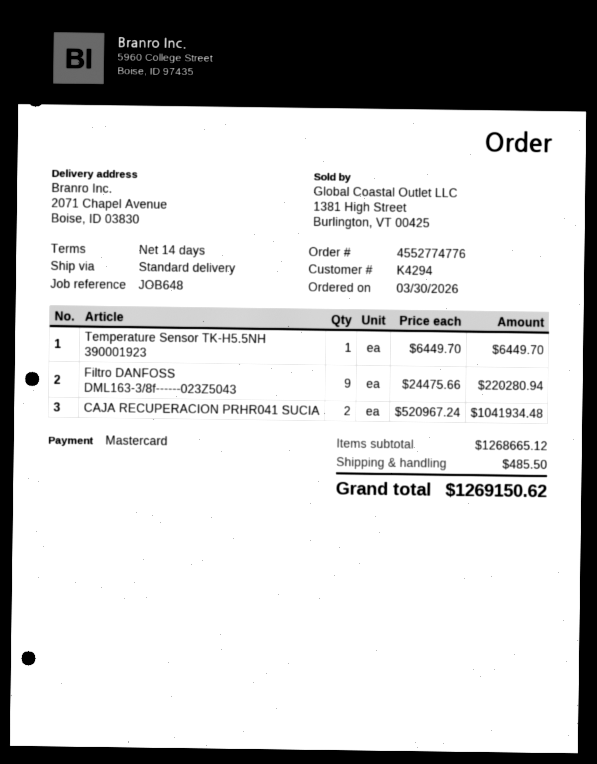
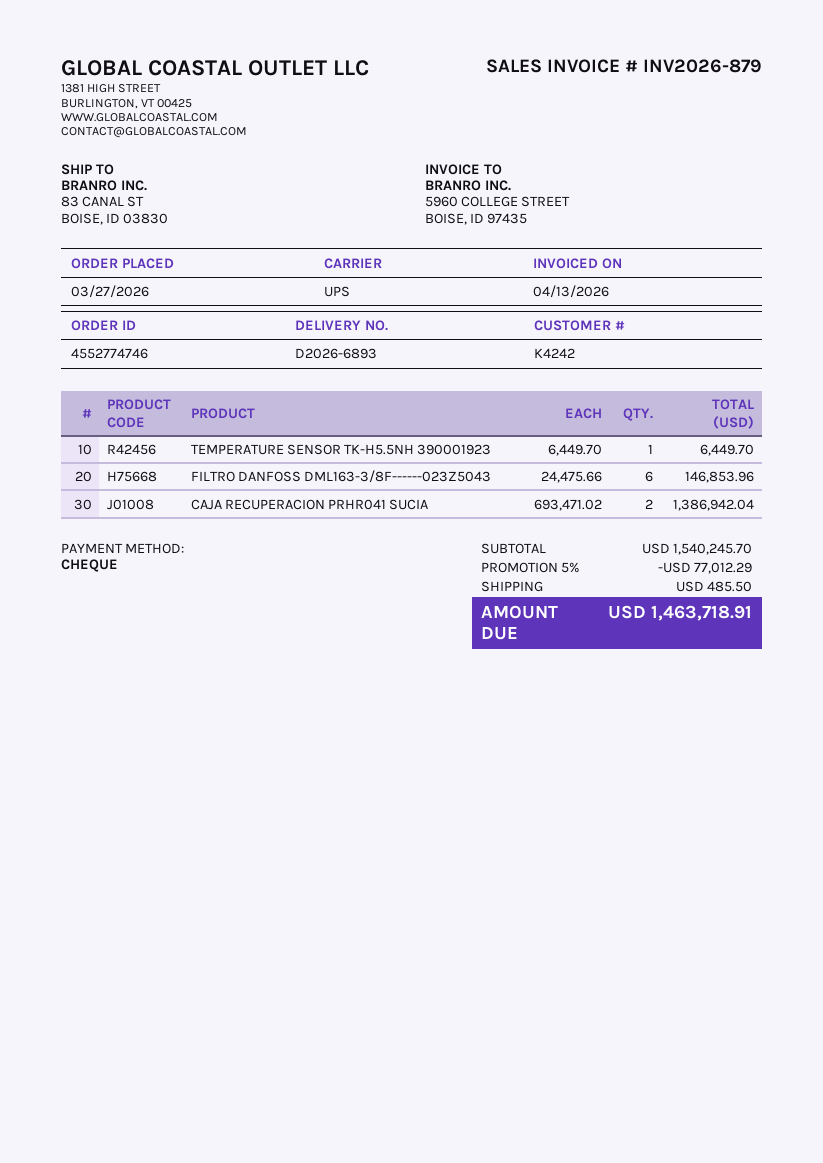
order number: 4552774776 -> 4552774746
order date: 2026-03-30 -> 2026-03-27
customer number: K4294 -> K4242
payment method: Mastercard -> cheque
shipping method: standard -> UPS
ship to: 2071 Chapel Avenue, Boise, ID 03830 -> 83 CANAL ST, BOISE, ID 03830
Filtro DANFOSS DML163-3/8f------023Z5043: 9 x 24475.66 = 220280.94 -> 6 x 24475.66 = 146853.96
CAJA RECUPERACION PRHR041 SUCIA: 2 x 520967.24 = 1041934.48 -> 2 x 693471.02 = 1386942.04
subtotal: 1268665.12 -> 1540245.70
discount: none -> 5% = 77012.29
total: 1269150.62 -> 1463718.91

